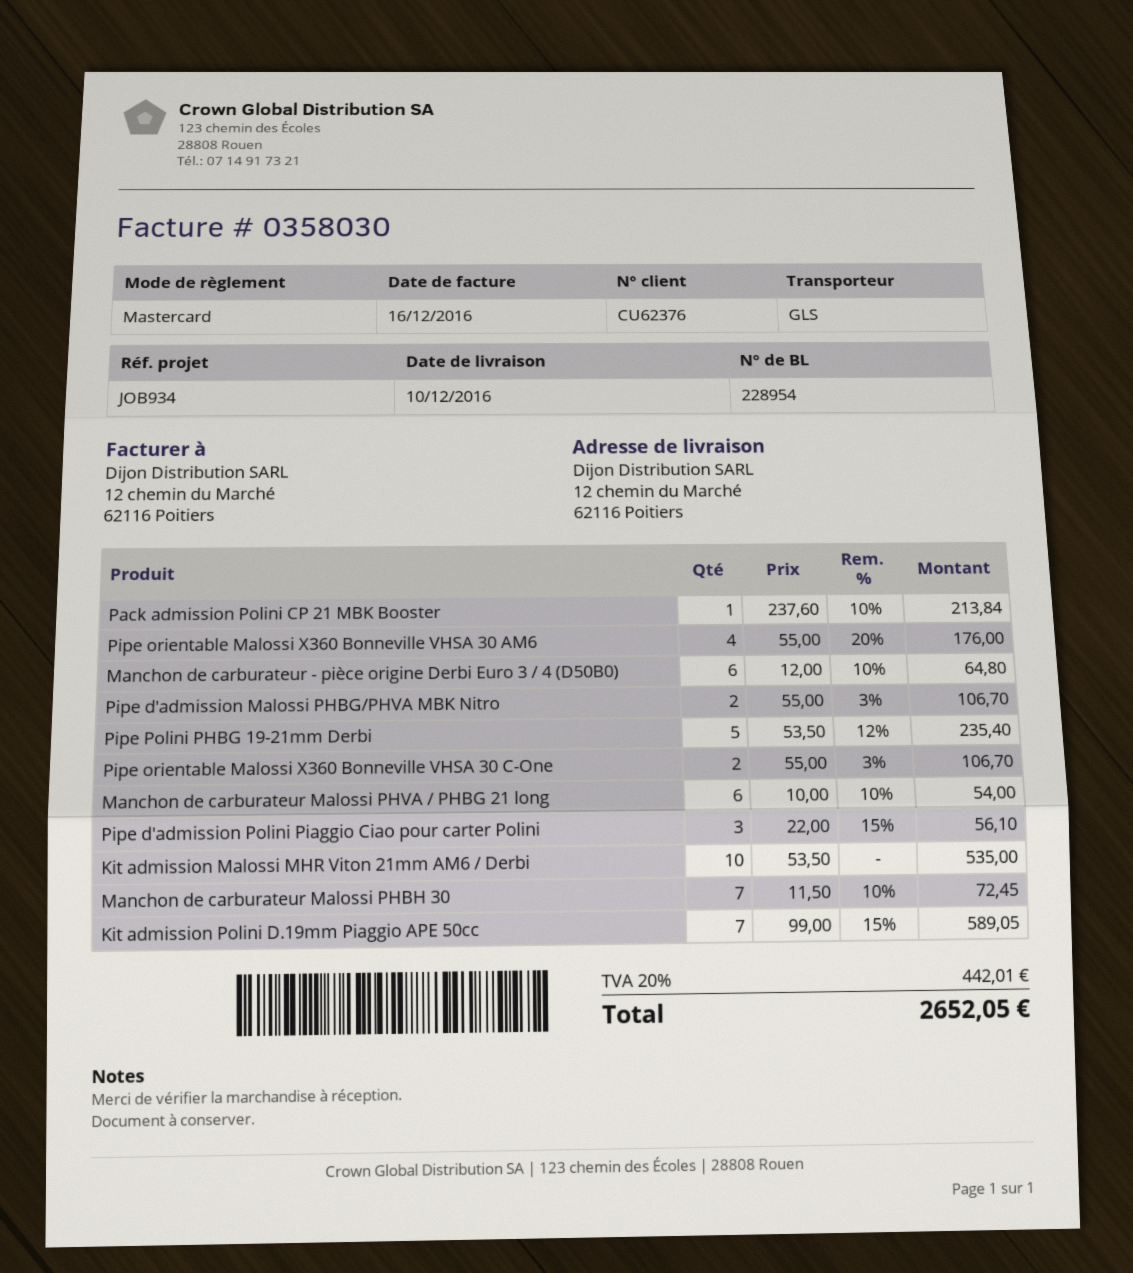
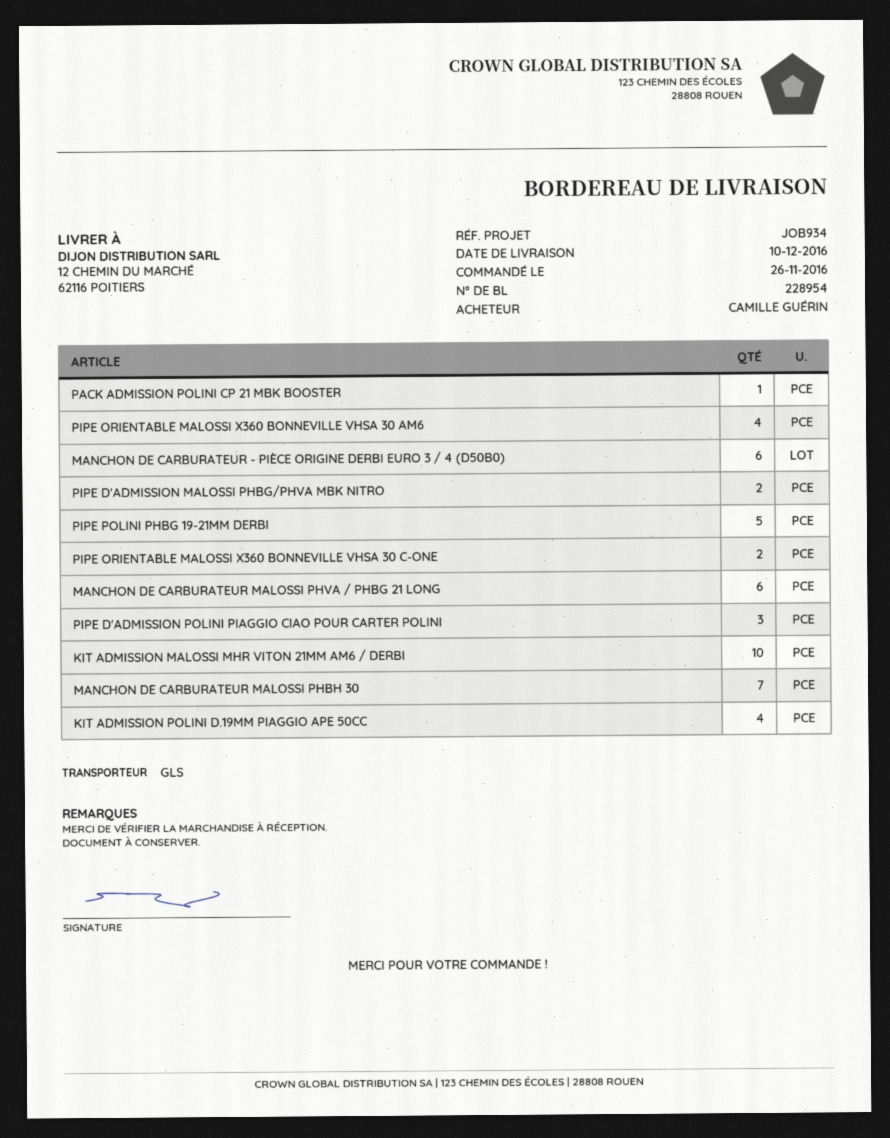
Kit admission Polini D.19mm Piaggio APE 50cc: 7 -> 4

